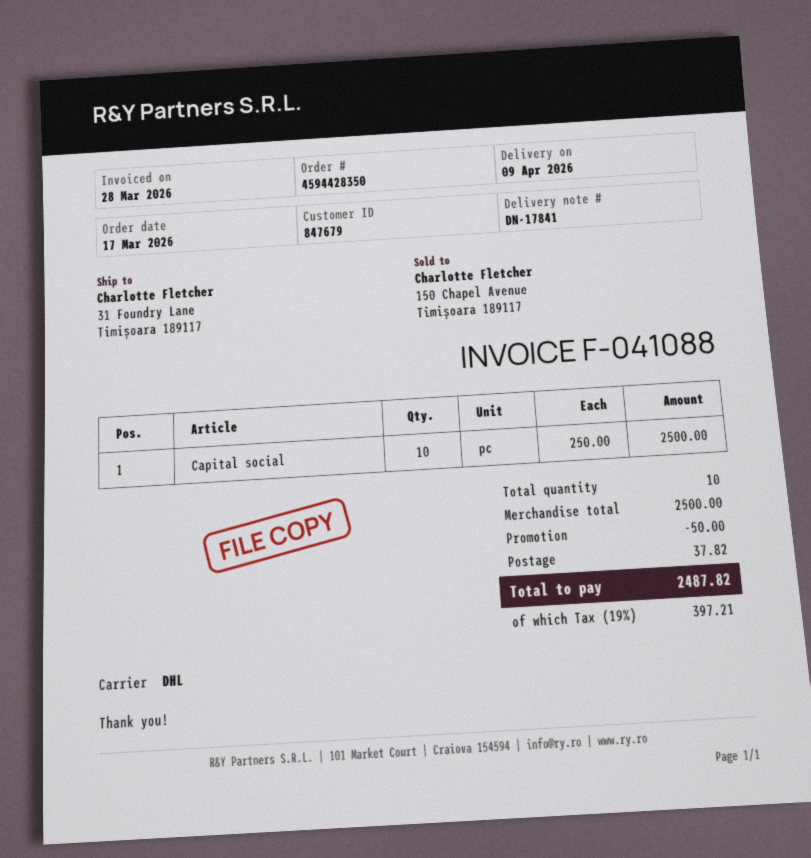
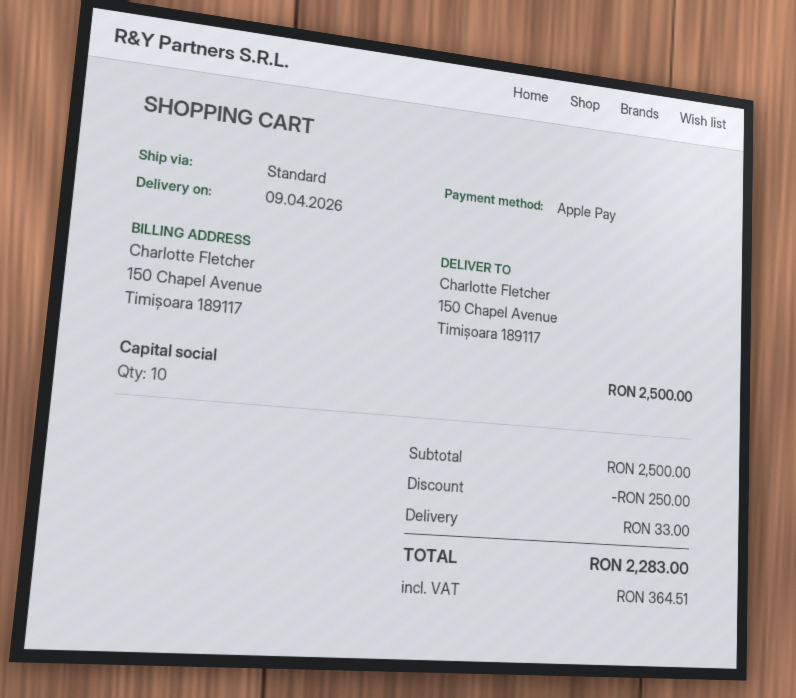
shipping method: DHL -> standard
ship to: 31 Foundry Lane, Timișoara 189117 -> 150 Chapel Avenue, Timișoara 189117
discount: 50.00 -> 250.00
shipping: 37.82 -> 33.00
tax: 397.21 -> 364.51
total: 2487.82 -> 2283.00

